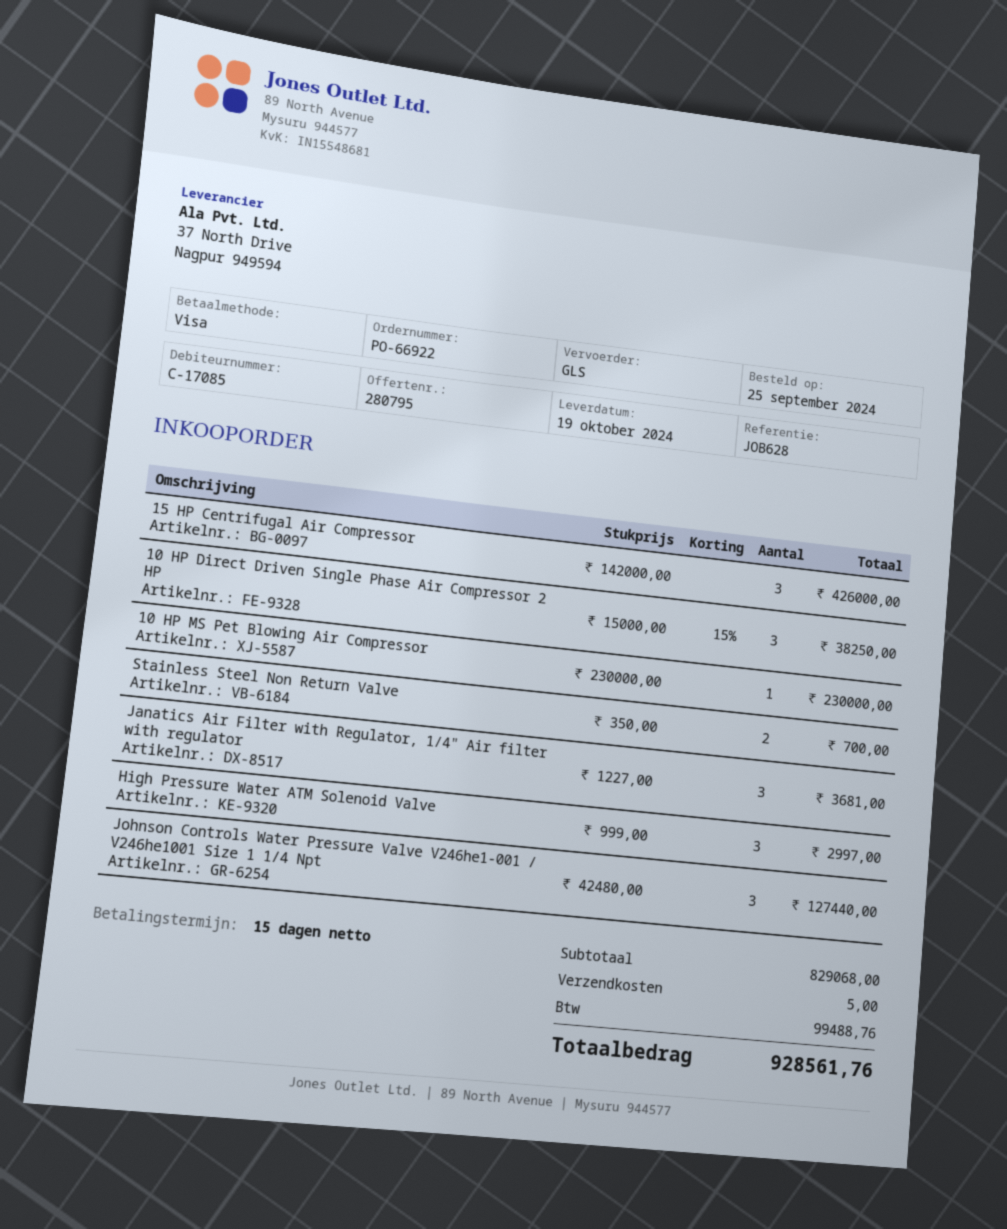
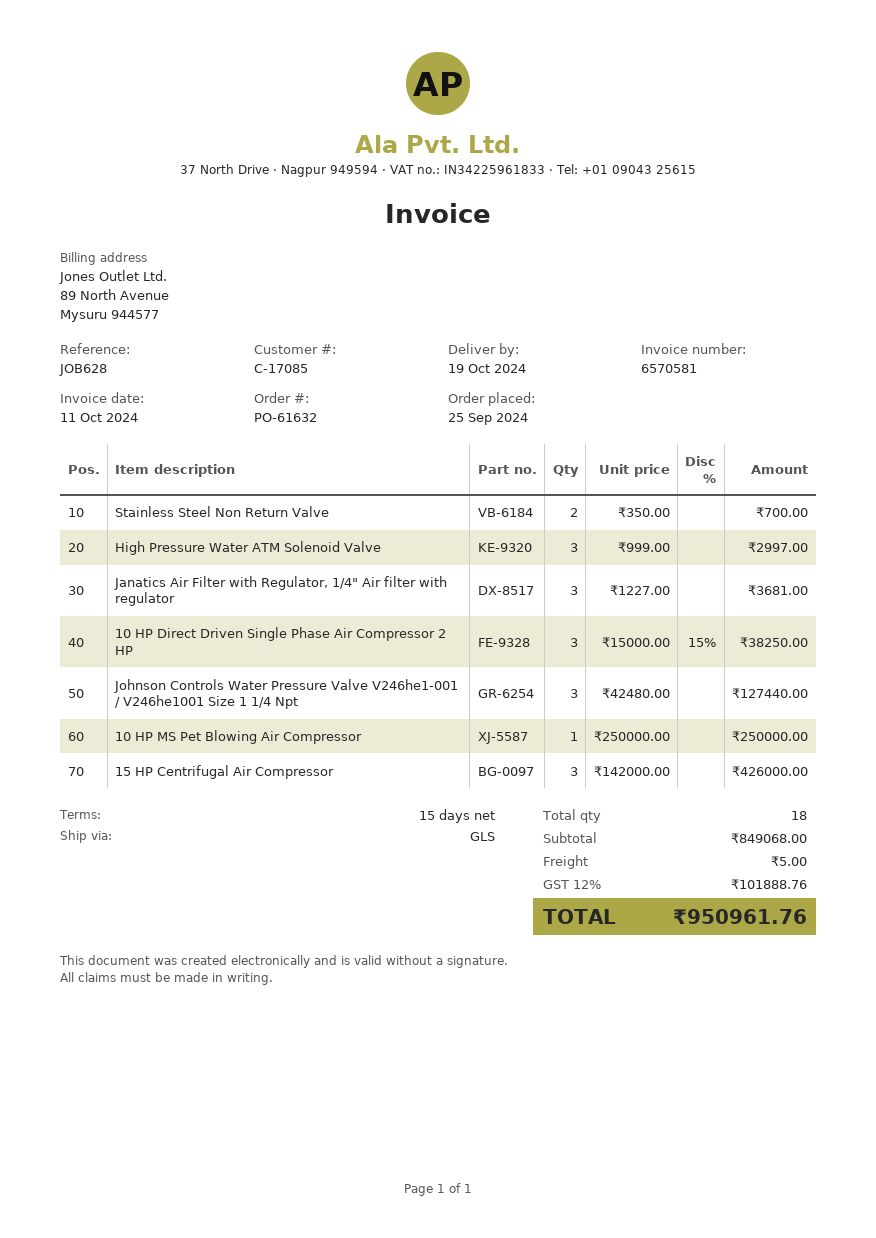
order number: PO-66922 -> PO-61632
10 HP MS Pet Blowing Air Compressor: 1 x 230000.00 = 230000.00 -> 1 x 250000.00 = 250000.00
subtotal: 829068.00 -> 849068.00
tax: 99488.76 -> 101888.76
total: 928561.76 -> 950961.76

